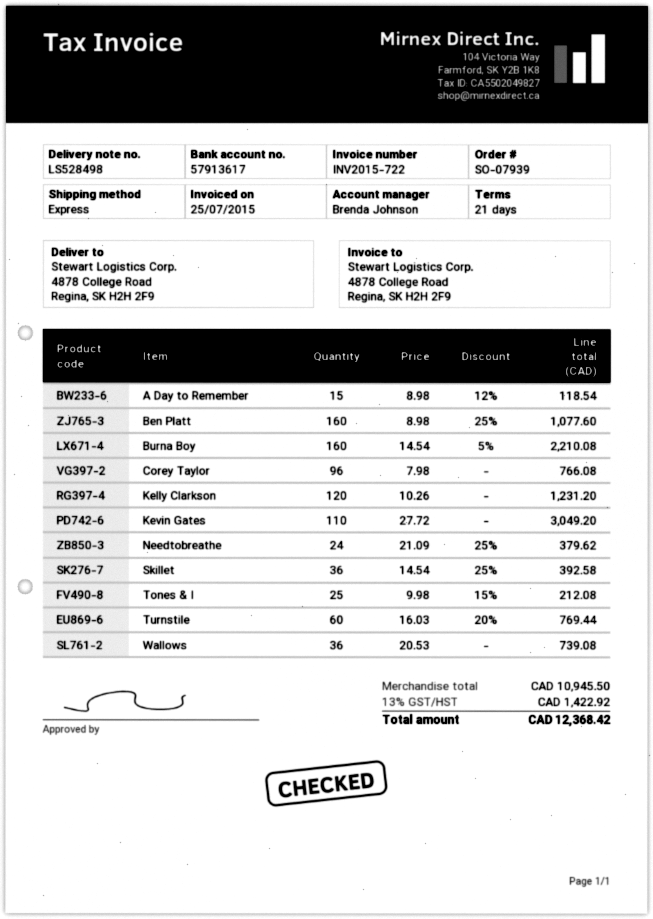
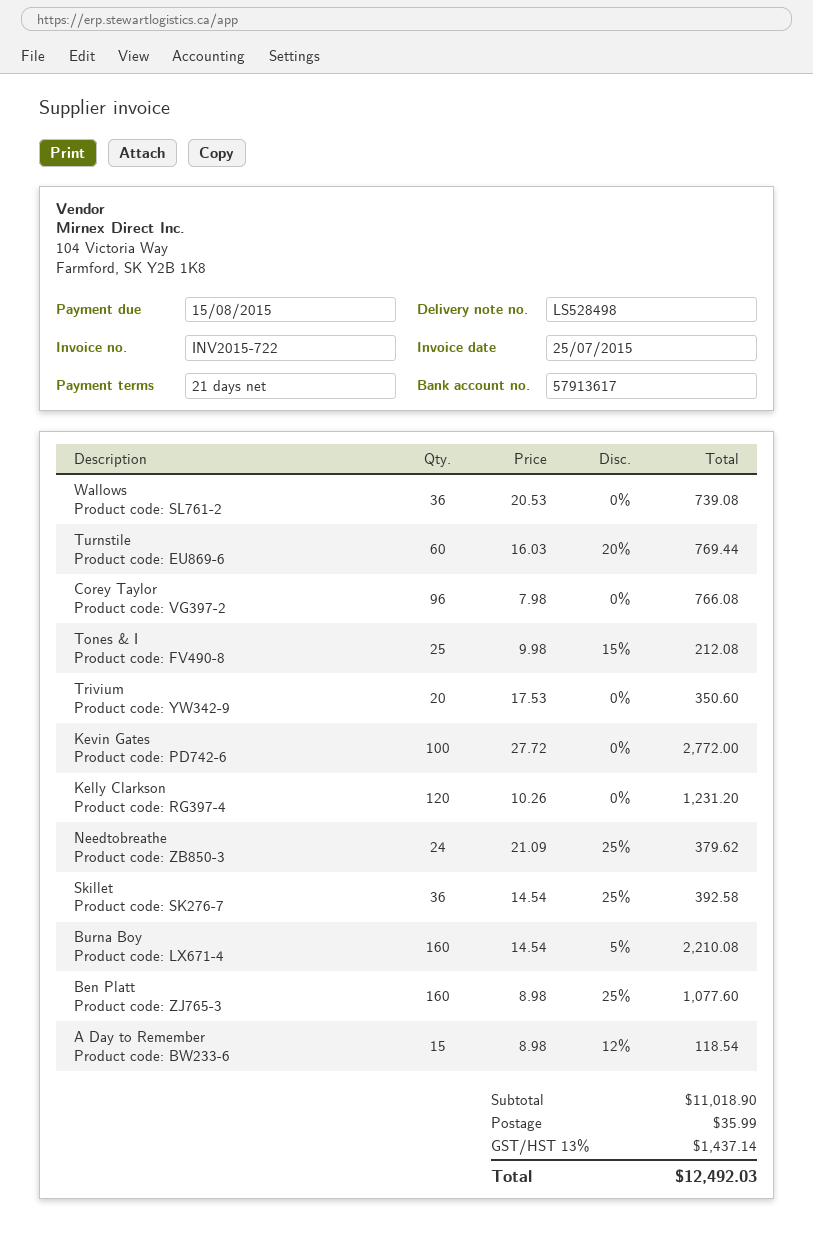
Kevin Gates: 110 x 27.72 = 3049.20 -> 100 x 27.72 = 2772.00
Trivium: none -> 20 x 17.53 = 350.60
subtotal: 10945.50 -> 11018.90
shipping: none -> 35.99
tax: 13% = 1422.92 -> 13% = 1437.14
total: 12368.42 -> 12492.03

